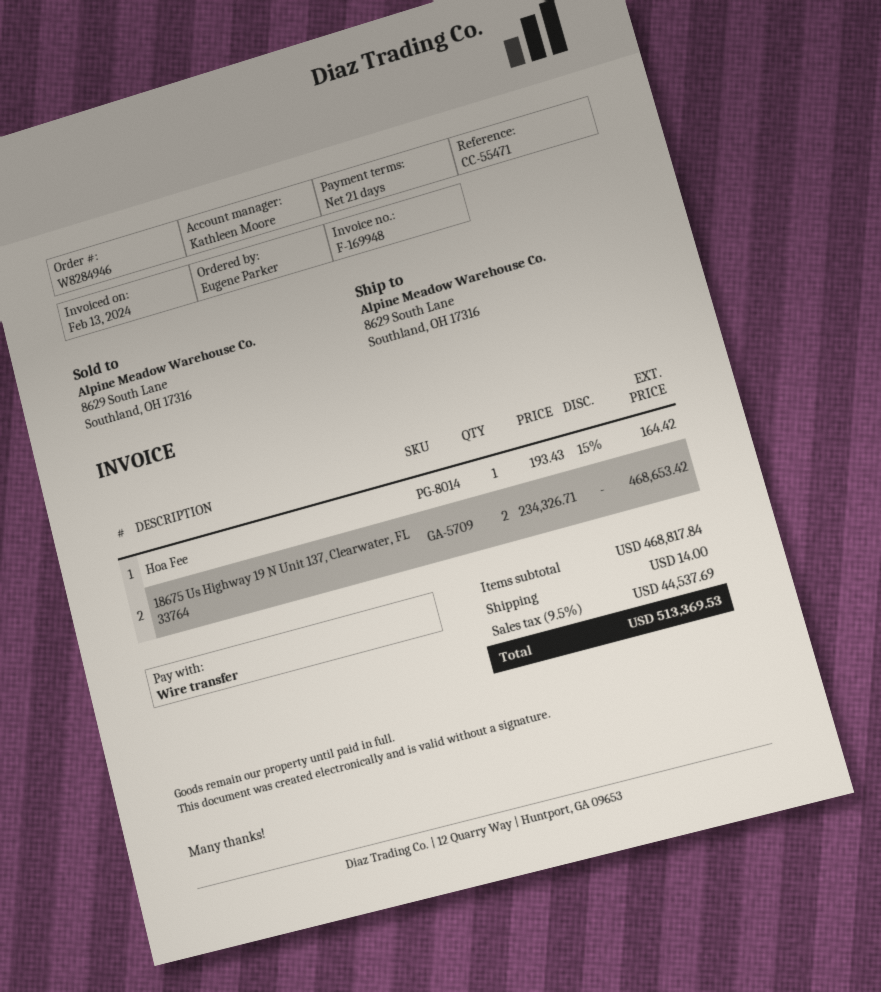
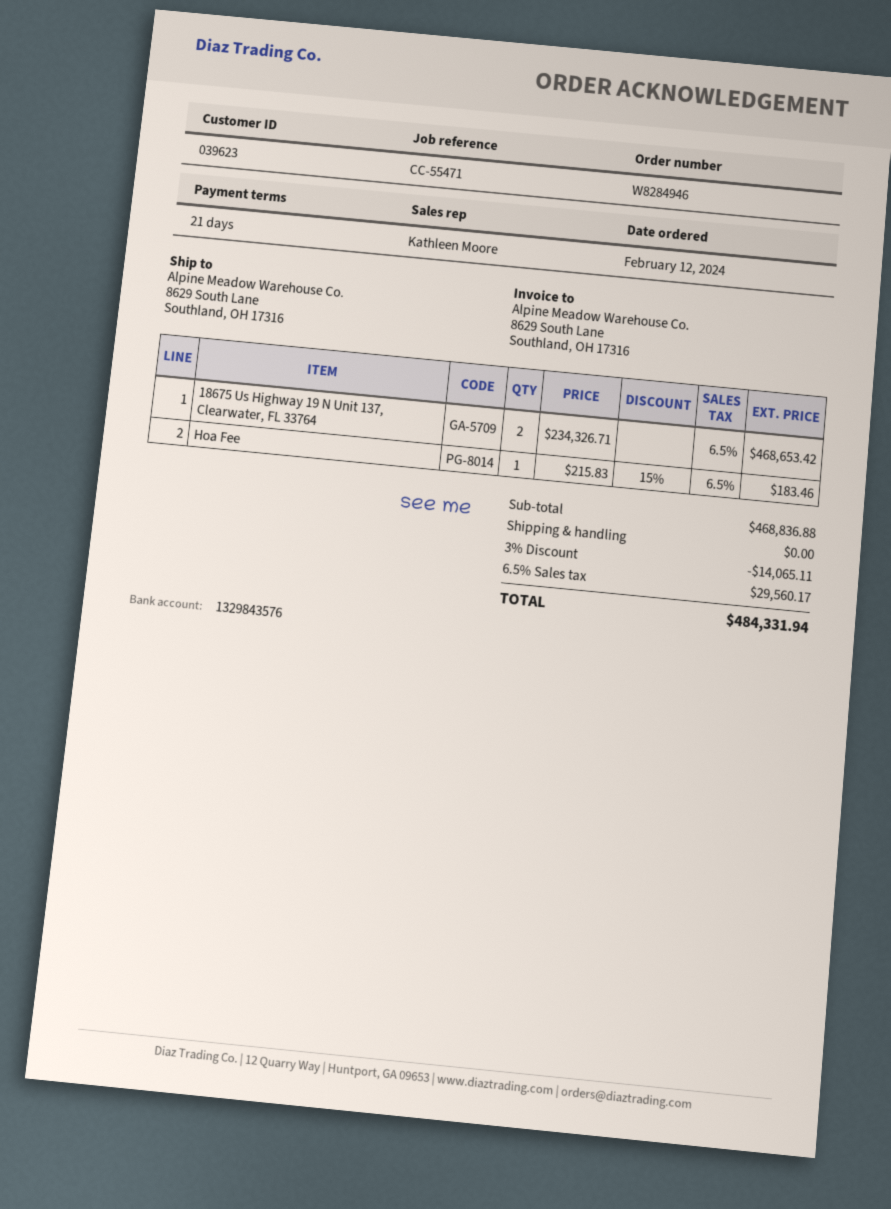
Hoa Fee: 1 x 193.43 - 15% = 164.42 -> 1 x 215.83 - 15% = 183.46
subtotal: 468817.84 -> 468836.88
discount: none -> 3% = 14065.11
shipping: 14.00 -> 0.00
tax: 9.5% = 44537.69 -> 6.5% = 29560.17
total: 513369.53 -> 484331.94

